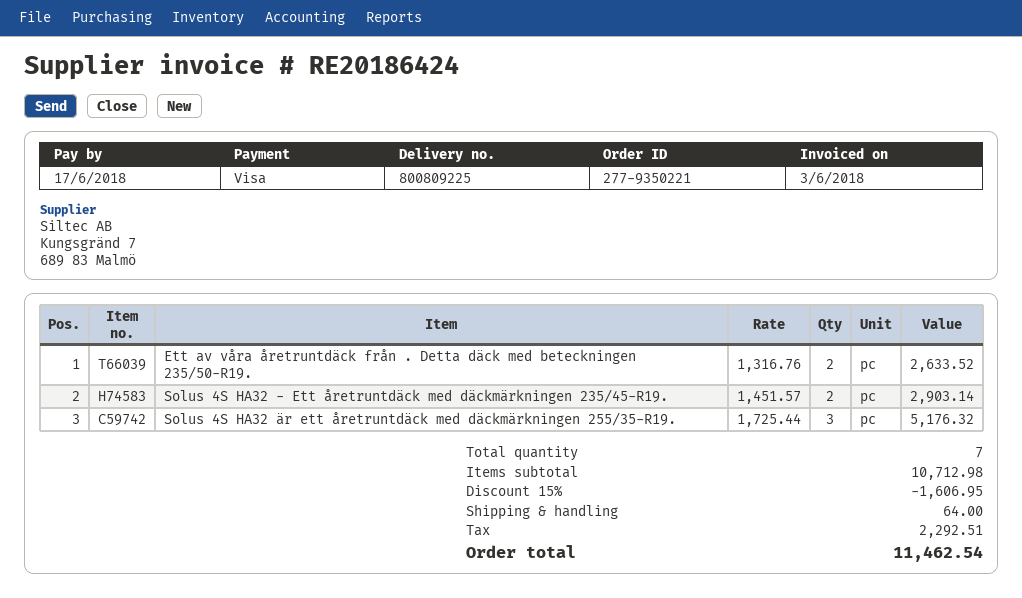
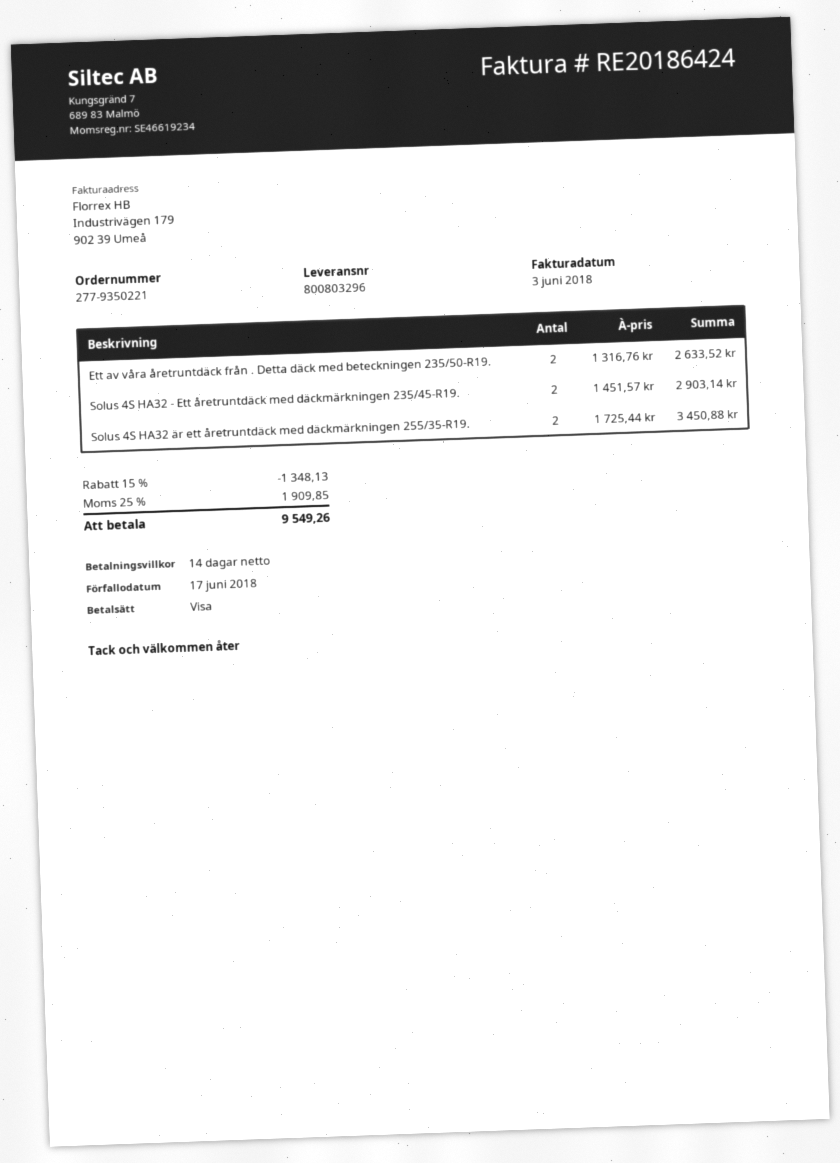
delivery note number: 800809225 -> 800803296
Solus 4S HA32 är ett åretruntdäck med däckmärkningen 255/35-R19.: 3 x 1725.44 = 5176.32 -> 2 x 1725.44 = 3450.88
discount: 15% = 1606.95 -> 15% = 1348.13
shipping: 64.00 -> none
tax: 2292.51 -> 1909.85
total: 11462.54 -> 9549.26

